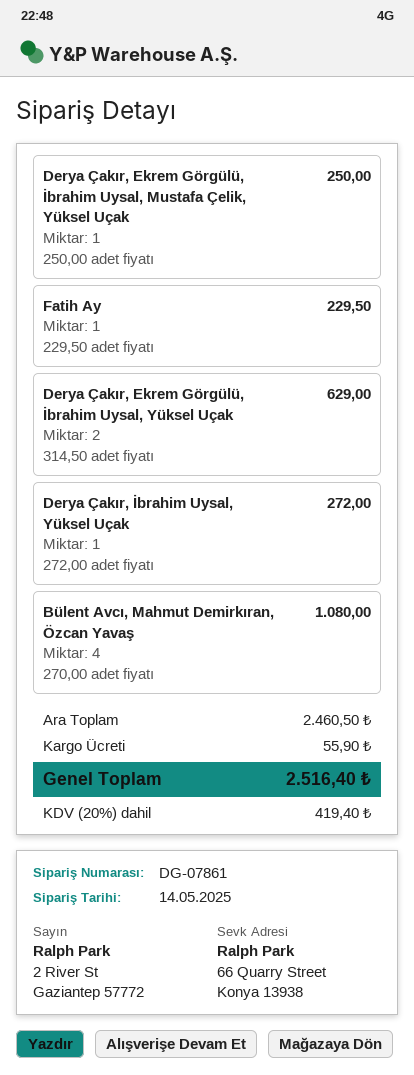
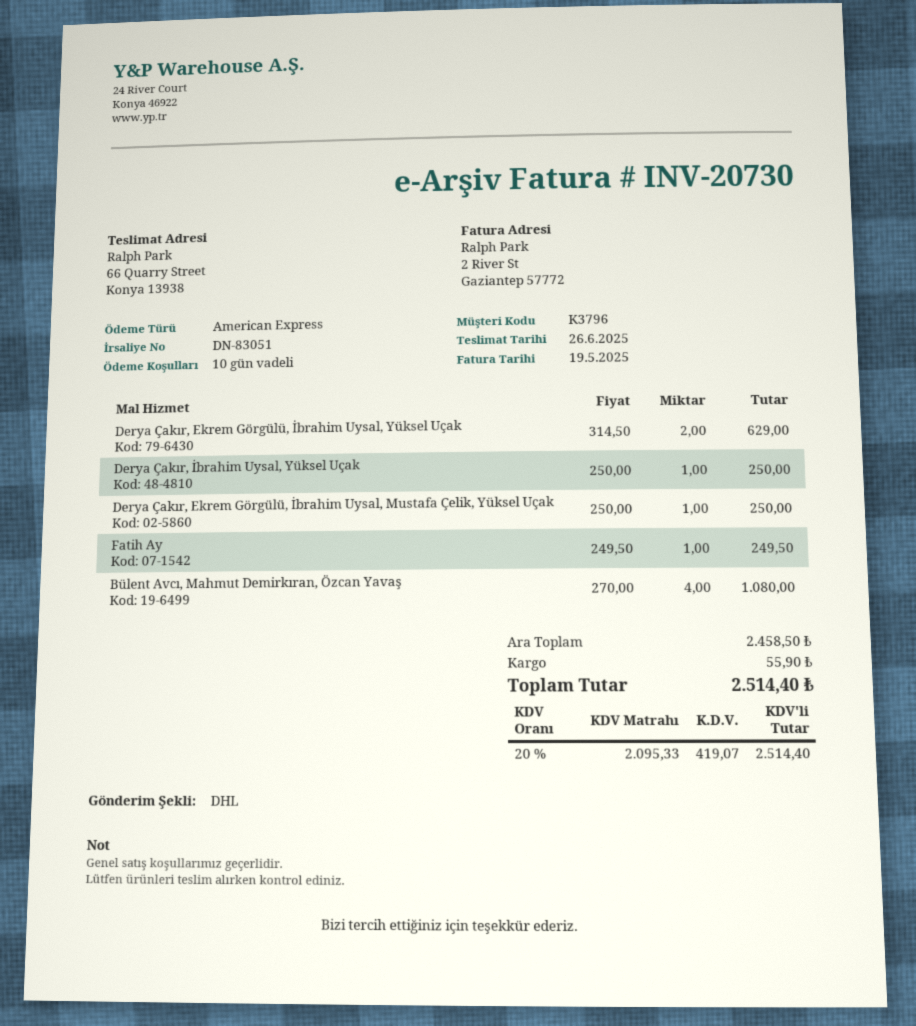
Fatih Ay: 1 x 229.50 = 229.50 -> 1 x 249.50 = 249.50
Derya Çakır, İbrahim Uysal, Yüksel Uçak: 1 x 272.00 = 272.00 -> 1 x 250.00 = 250.00
subtotal: 2460.50 -> 2458.50
tax: 20% = 419.40 -> 20% = 419.07
total: 2516.40 -> 2514.40

